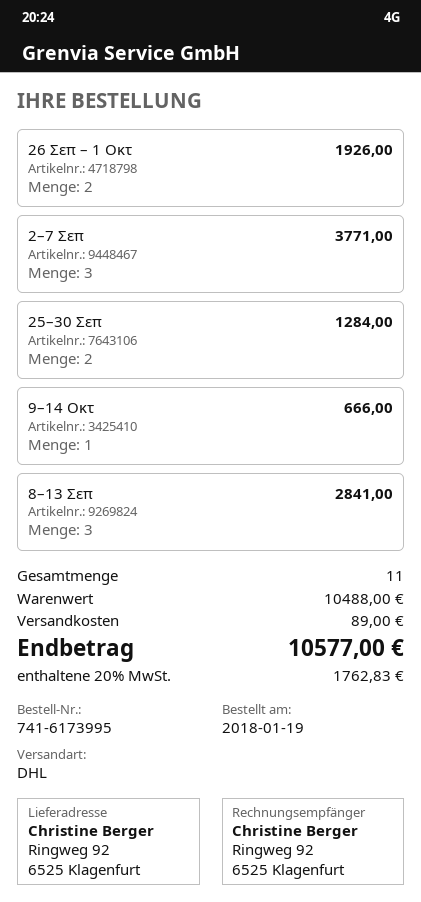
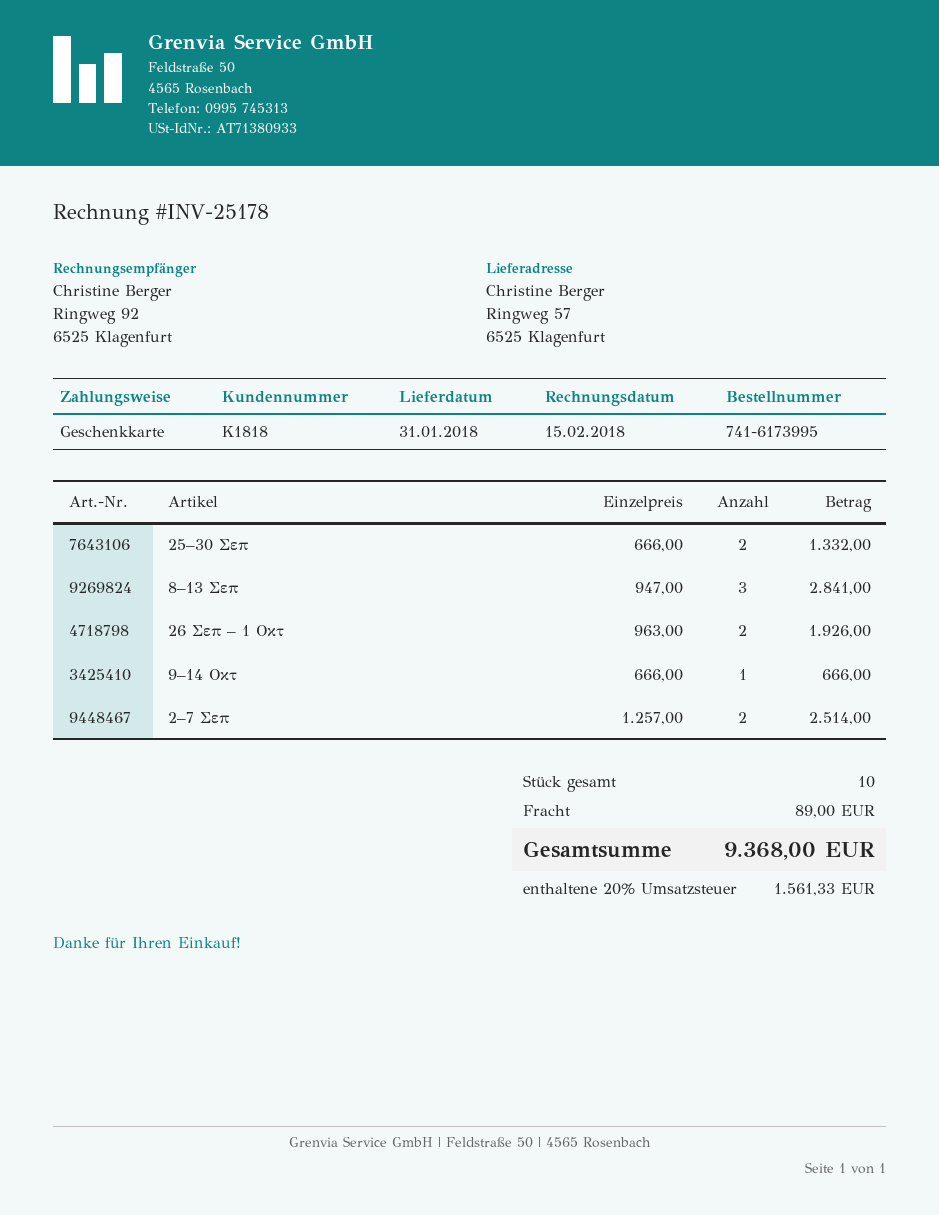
ship to: Ringweg 92, 6525 Klagenfurt -> Ringweg 57, 6525 Klagenfurt
2–7 Σεπ: 3 for 3771.00 -> 2 for 2514.00
25–30 Σεπ: 2 for 1284.00 -> 2 for 1332.00
total quantity: 11 -> 10
tax: 20% = 1762.83 -> 20% = 1561.33
total: 10577.00 -> 9368.00

